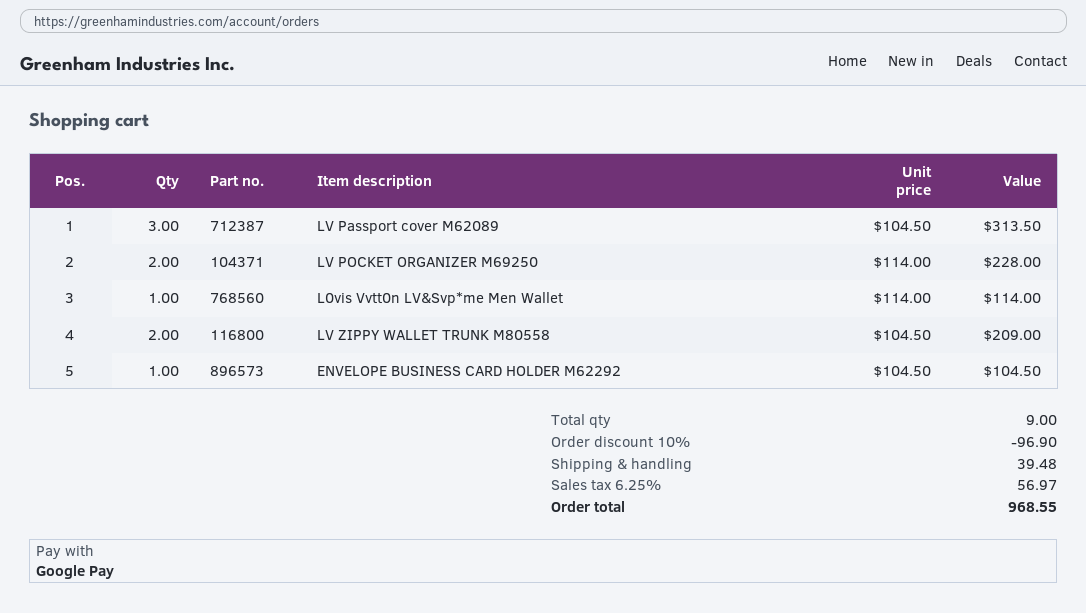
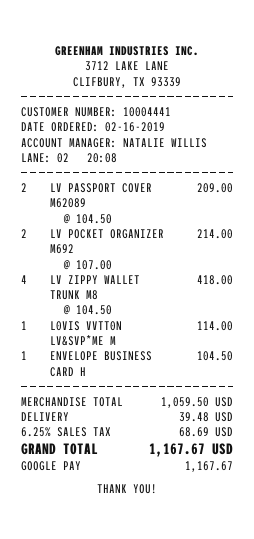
LV Passport cover M62089: 3 x 104.50 = 313.50 -> 2 x 104.50 = 209.00
LV POCKET ORGANIZER M69250: 2 x 114.00 = 228.00 -> 2 x 107.00 = 214.00
LV ZIPPY WALLET TRUNK M80558: 2 x 104.50 = 209.00 -> 4 x 104.50 = 418.00
discount: 10% = 96.90 -> none
tax: 6.25% = 56.97 -> 6.25% = 68.69
total: 968.55 -> 1167.67

